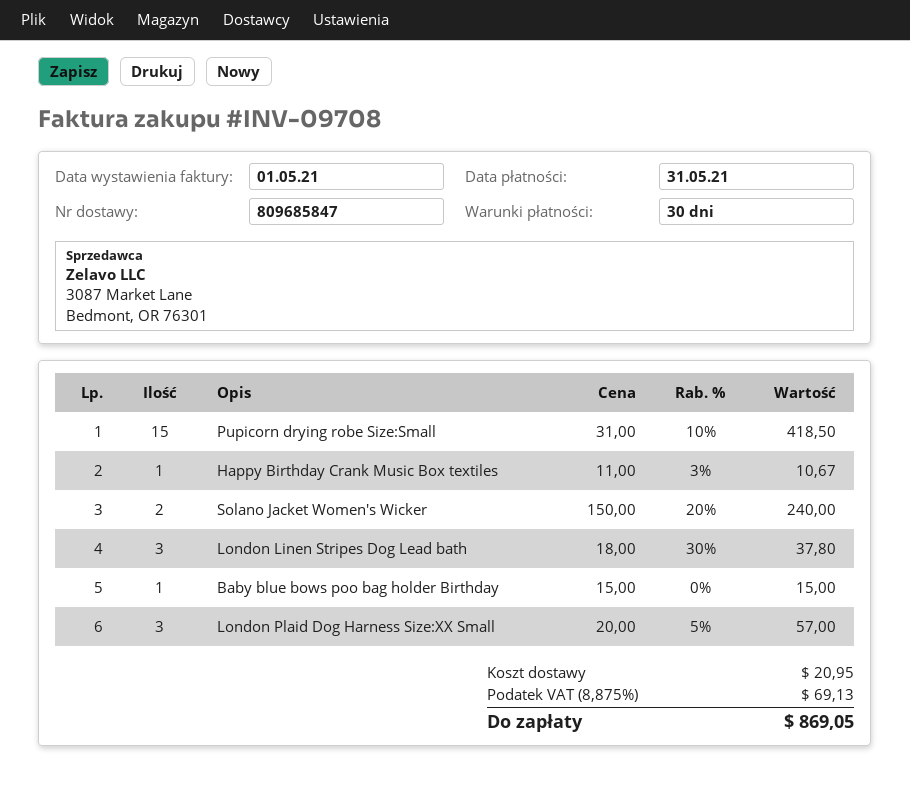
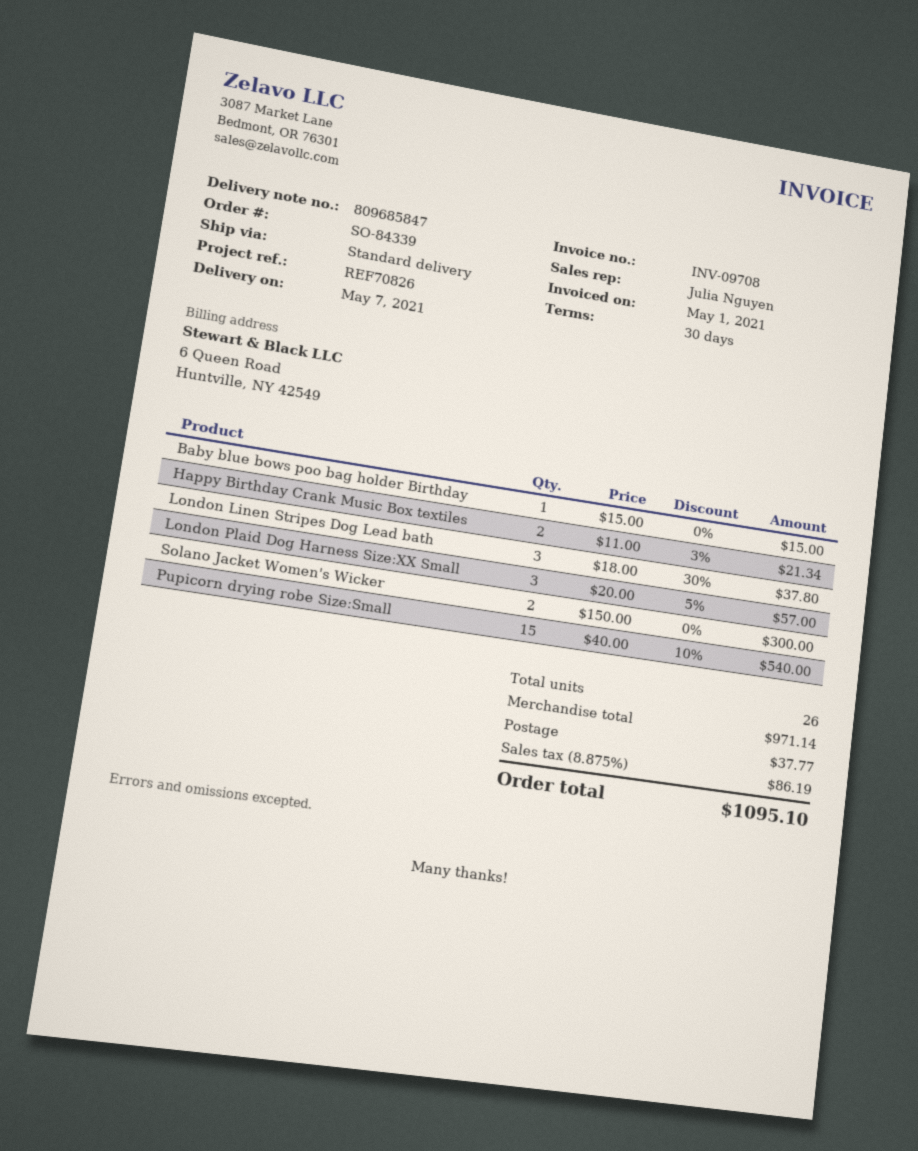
Pupicorn drying robe Size:Small: 15 x 31.00 - 10% = 418.50 -> 15 x 40.00 - 10% = 540.00
Happy Birthday Crank Music Box textiles: 1 x 11.00 - 3% = 10.67 -> 2 x 11.00 - 3% = 21.34
Solano Jacket Women's Wicker: 2 x 150.00 - 20% = 240.00 -> 2 x 150.00 = 300.00
shipping: 20.95 -> 37.77
tax: 8.875% = 69.13 -> 8.875% = 86.19
total: 869.05 -> 1095.10

